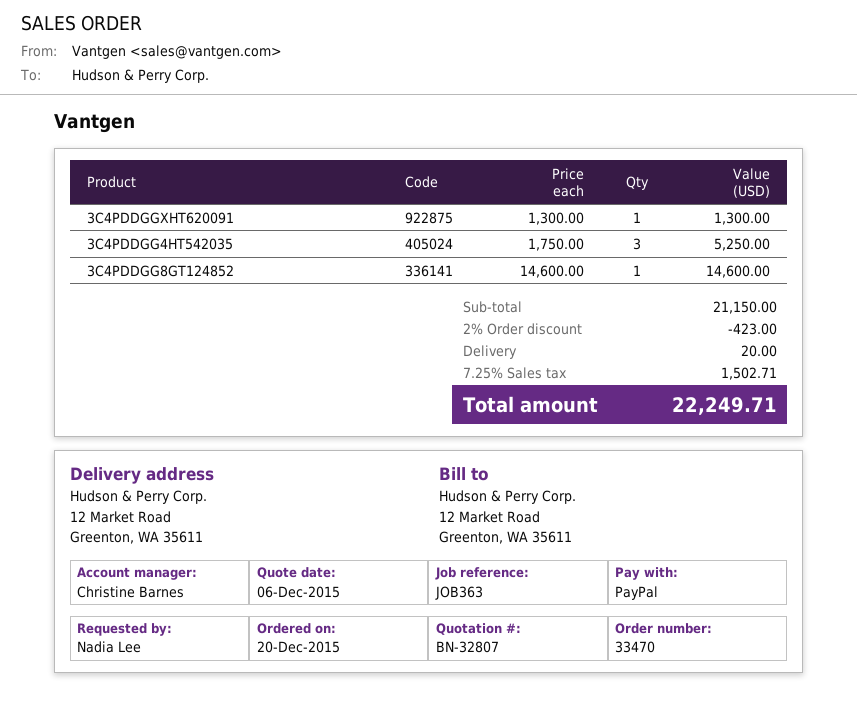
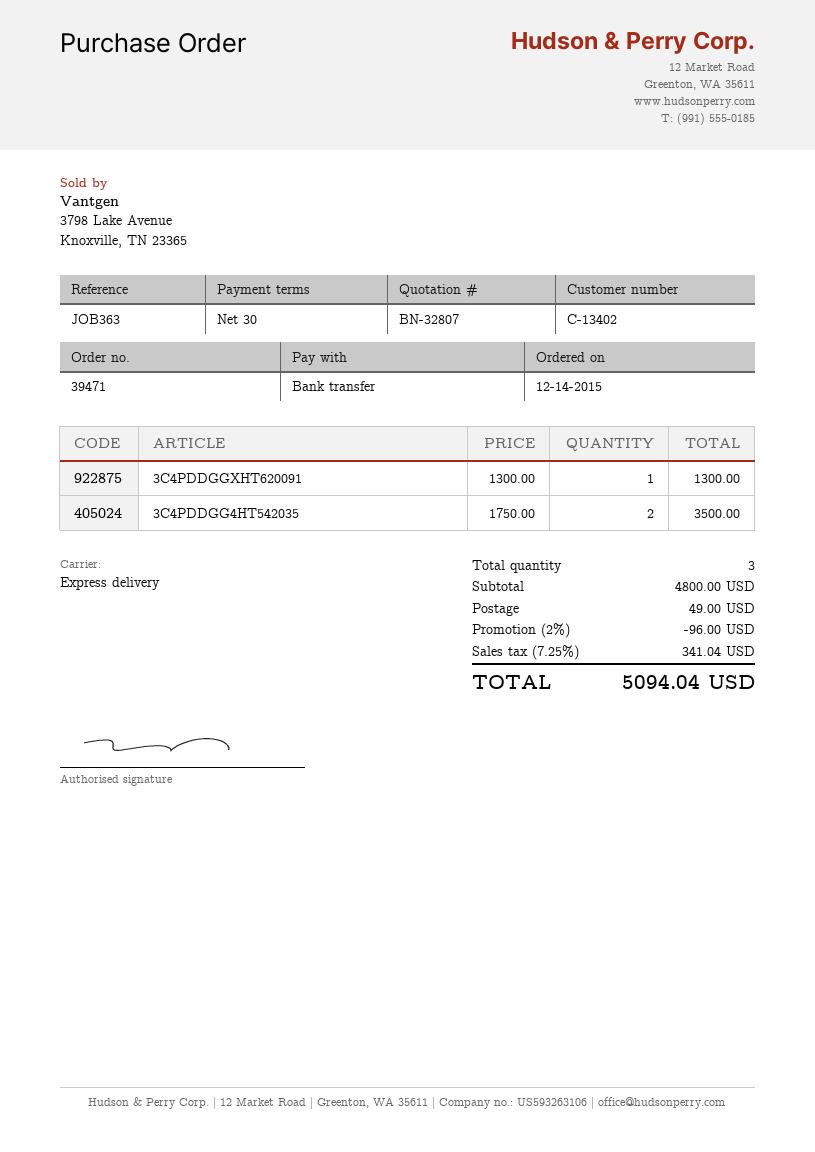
order number: 33470 -> 39471
order date: 2015-12-20 -> 2015-12-14
payment method: PayPal -> bank transfer
3C4PDDGG4HT542035: 3 x 1750.00 = 5250.00 -> 2 x 1750.00 = 3500.00
3C4PDDGG8GT124852: 1 x 14600.00 = 14600.00 -> none
subtotal: 21150.00 -> 4800.00
discount: 2% = 423.00 -> 2% = 96.00
shipping: 20.00 -> 49.00
tax: 7.25% = 1502.71 -> 7.25% = 341.04
total: 22249.71 -> 5094.04

